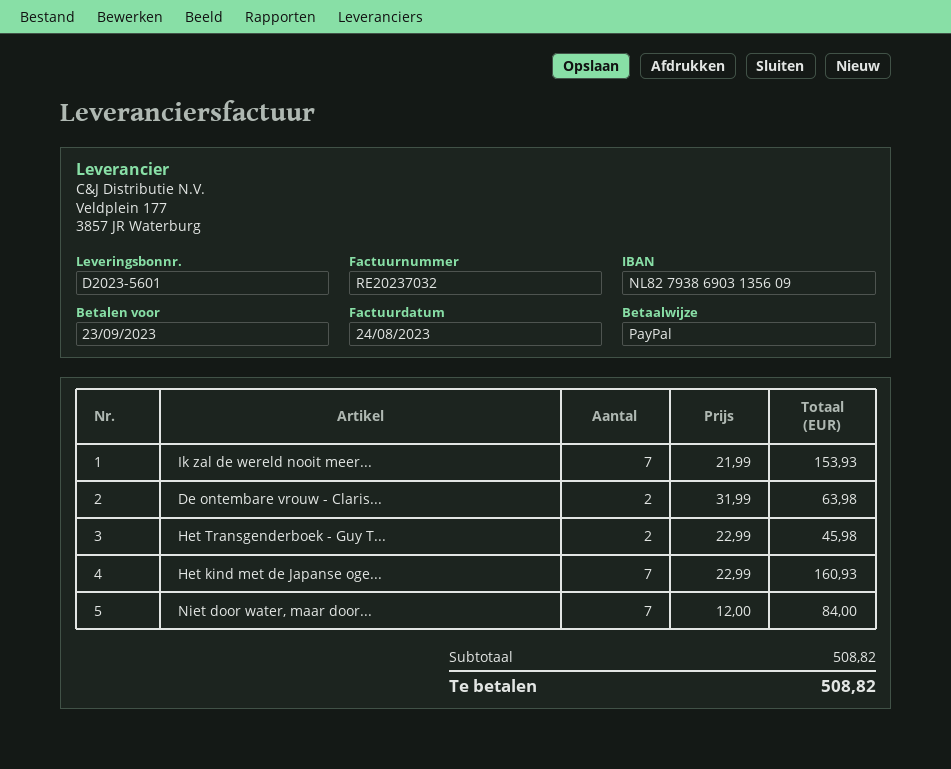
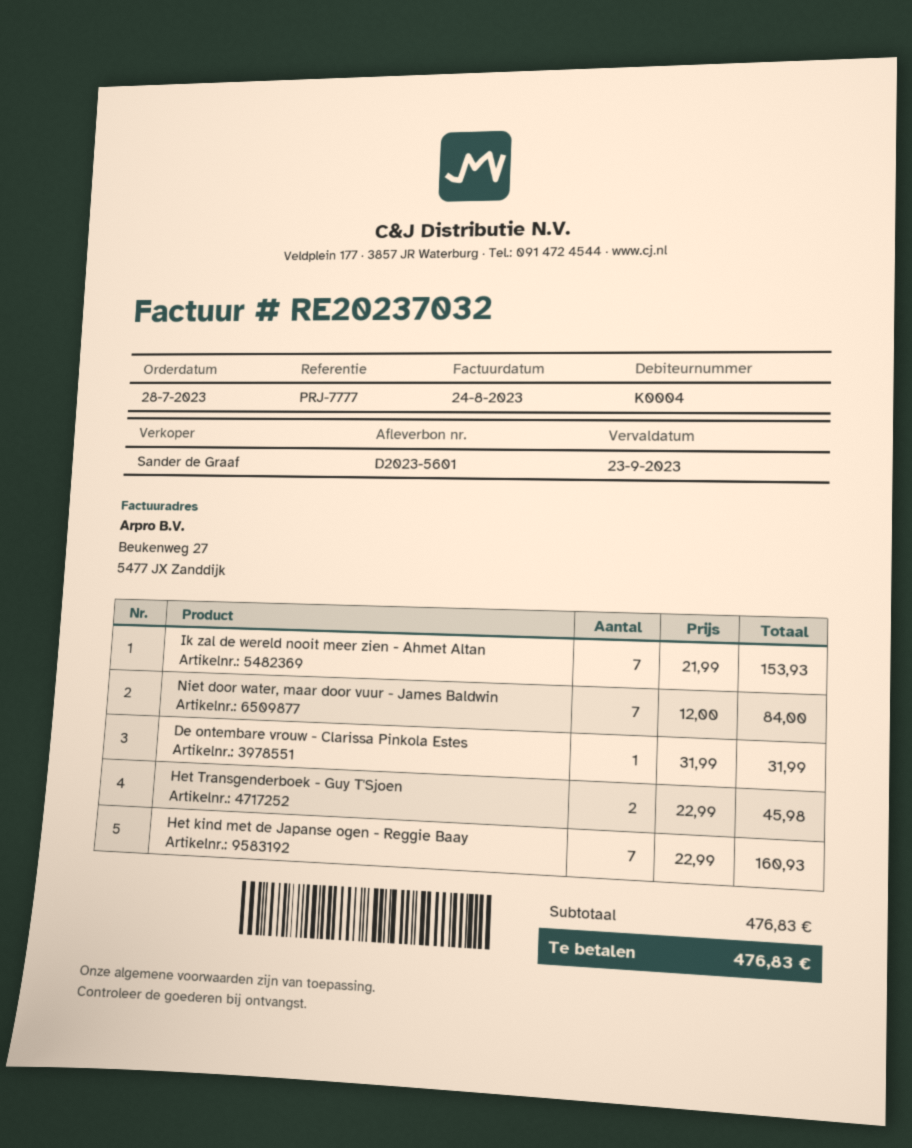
De ontembare vrouw - Claris...: 2 x 31.99 = 63.98 -> 1 x 31.99 = 31.99
subtotal: 508.82 -> 476.83
total: 508.82 -> 476.83

